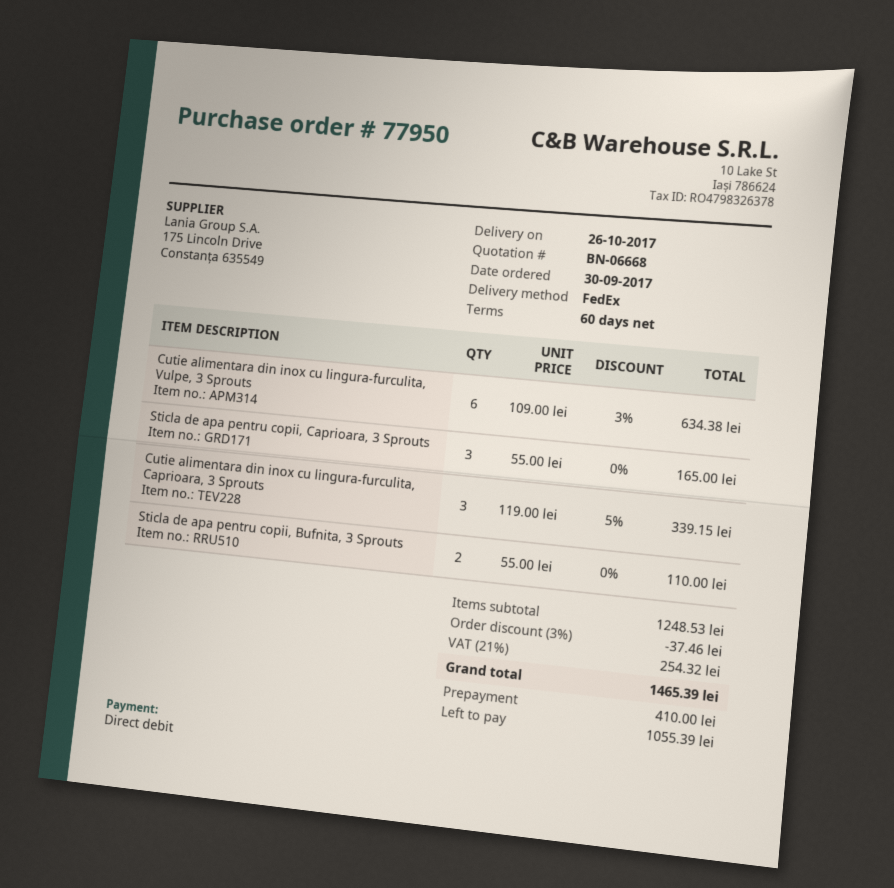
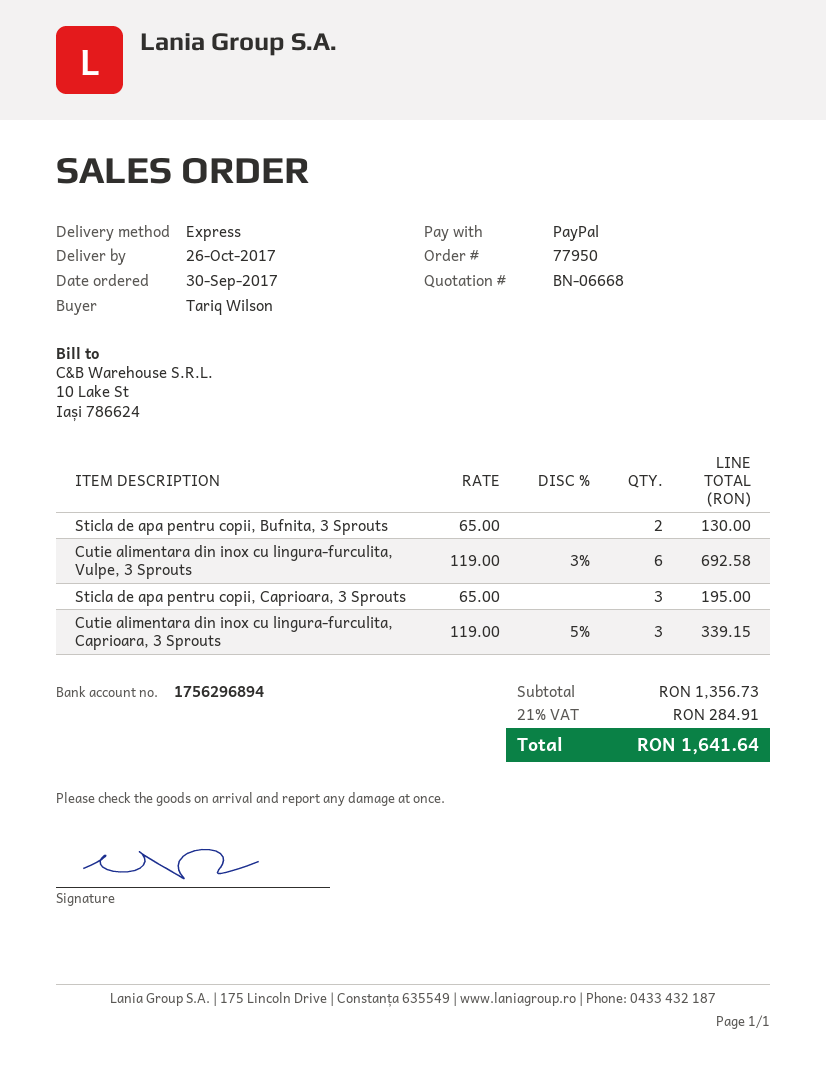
payment method: direct debit -> PayPal
shipping method: FedEx -> express
Cutie alimentara din inox cu lingura-furculita, Vulpe, 3 Sprouts: 6 x 109.00 - 3% = 634.38 -> 6 x 119.00 - 3% = 692.58
Sticla de apa pentru copii, Caprioara, 3 Sprouts: 3 x 55.00 = 165.00 -> 3 x 65.00 = 195.00
Sticla de apa pentru copii, Bufnita, 3 Sprouts: 2 x 55.00 = 110.00 -> 2 x 65.00 = 130.00
subtotal: 1248.53 -> 1356.73
discount: 3% = 37.46 -> none
tax: 21% = 254.32 -> 21% = 284.91
total: 1465.39 -> 1641.64

